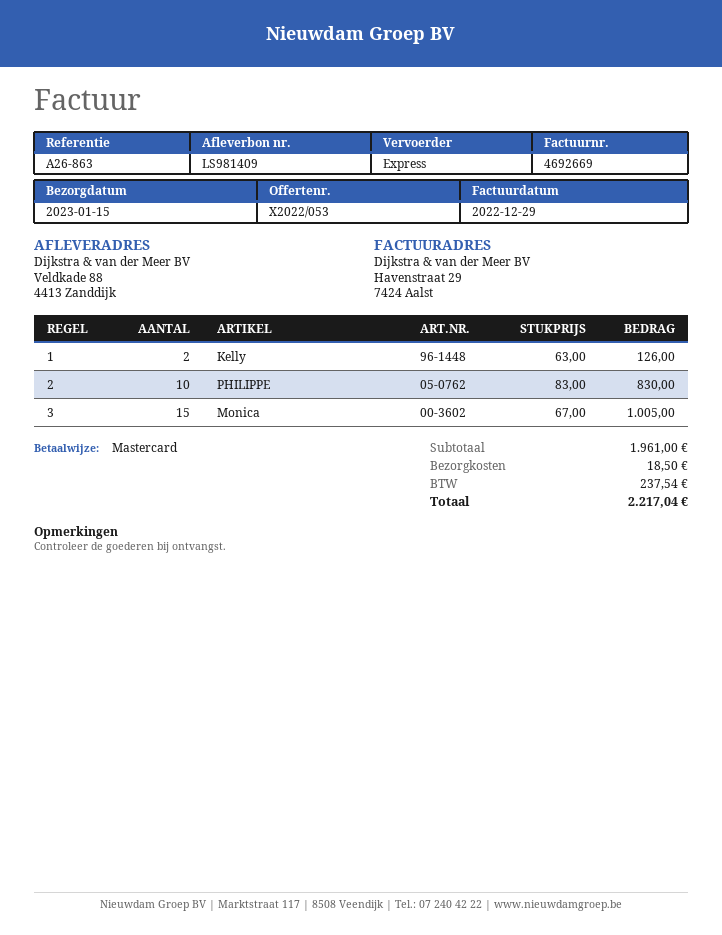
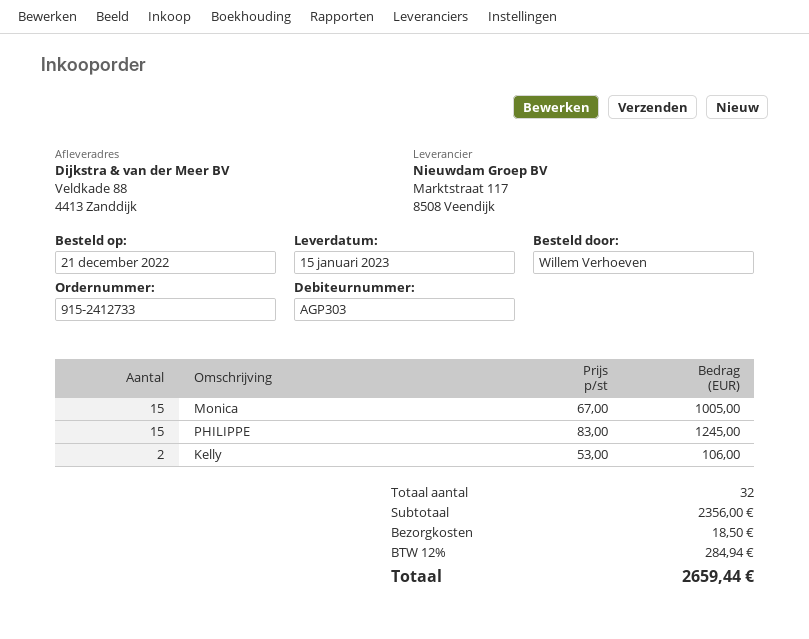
Kelly: 2 x 63.00 = 126.00 -> 2 x 53.00 = 106.00
PHILIPPE: 10 x 83.00 = 830.00 -> 15 x 83.00 = 1245.00
subtotal: 1961.00 -> 2356.00
tax: 237.54 -> 284.94
total: 2217.04 -> 2659.44

